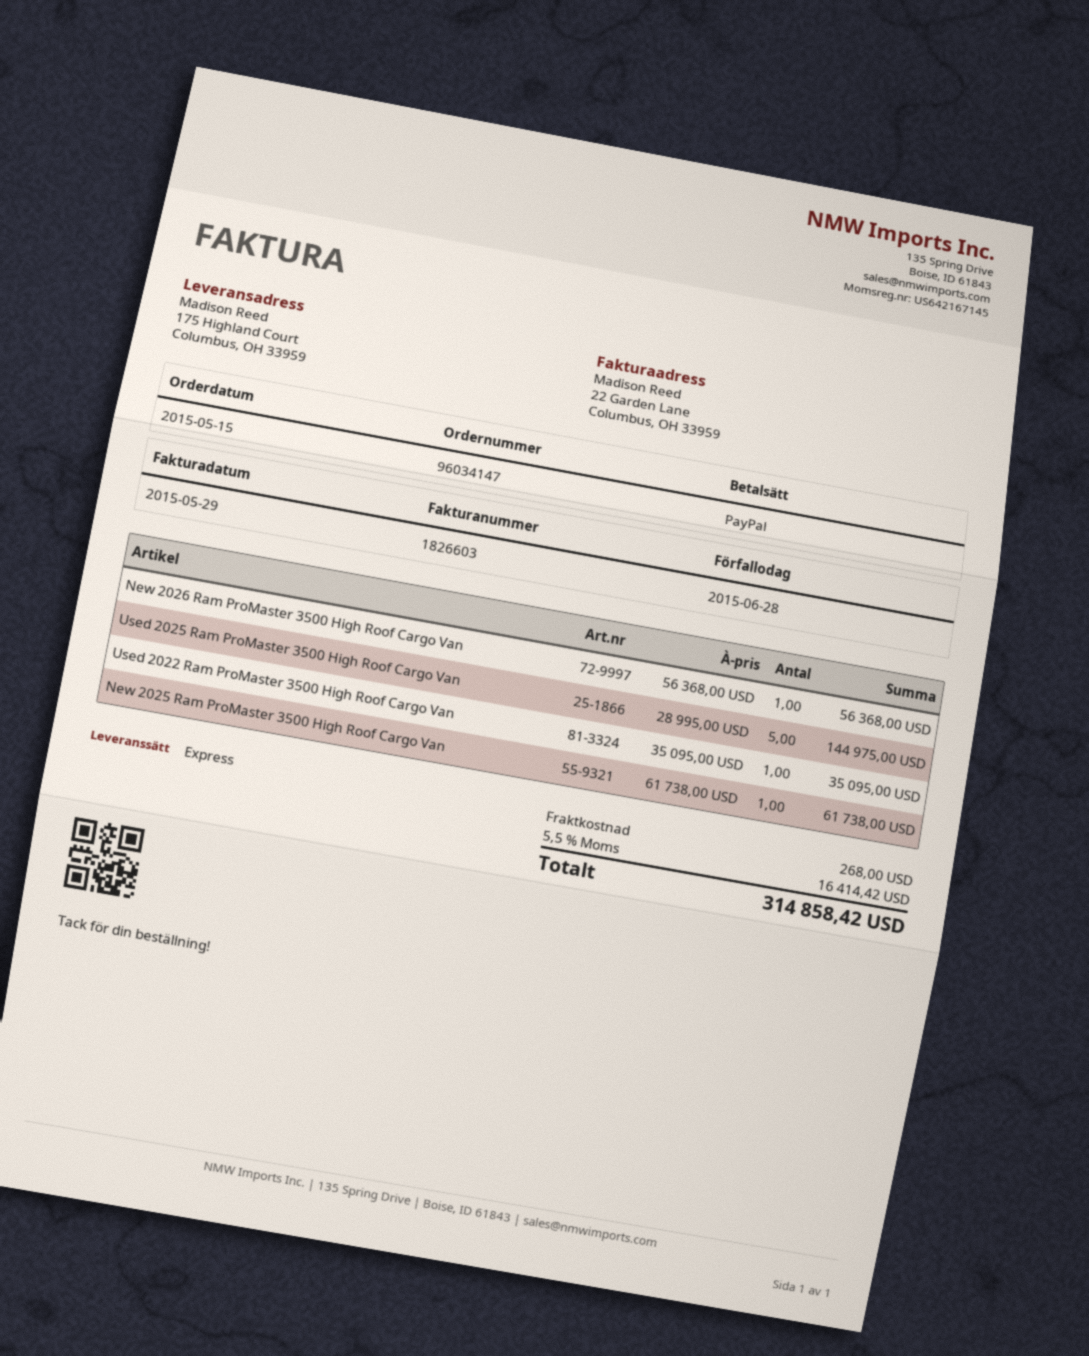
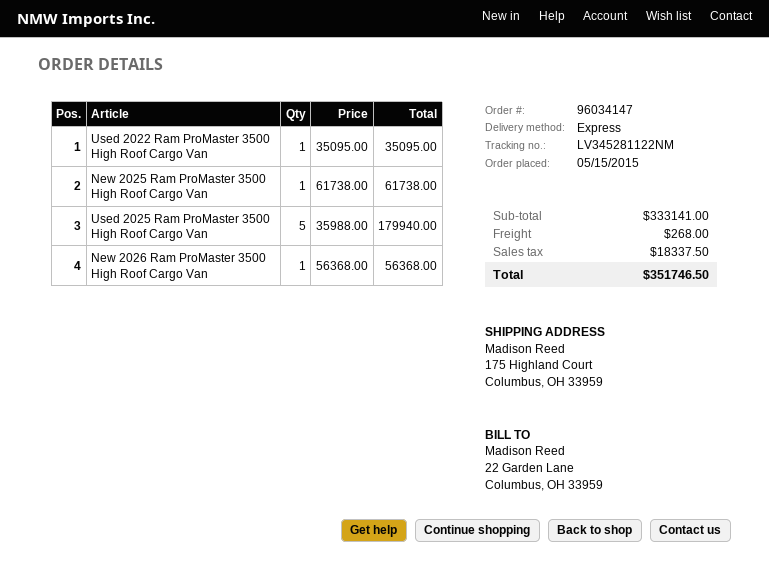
Used 2025 Ram ProMaster 3500 High Roof Cargo Van: 5 x 28995.00 = 144975.00 -> 5 x 35988.00 = 179940.00
tax: 16414.42 -> 18337.50
total: 314858.42 -> 351746.50

